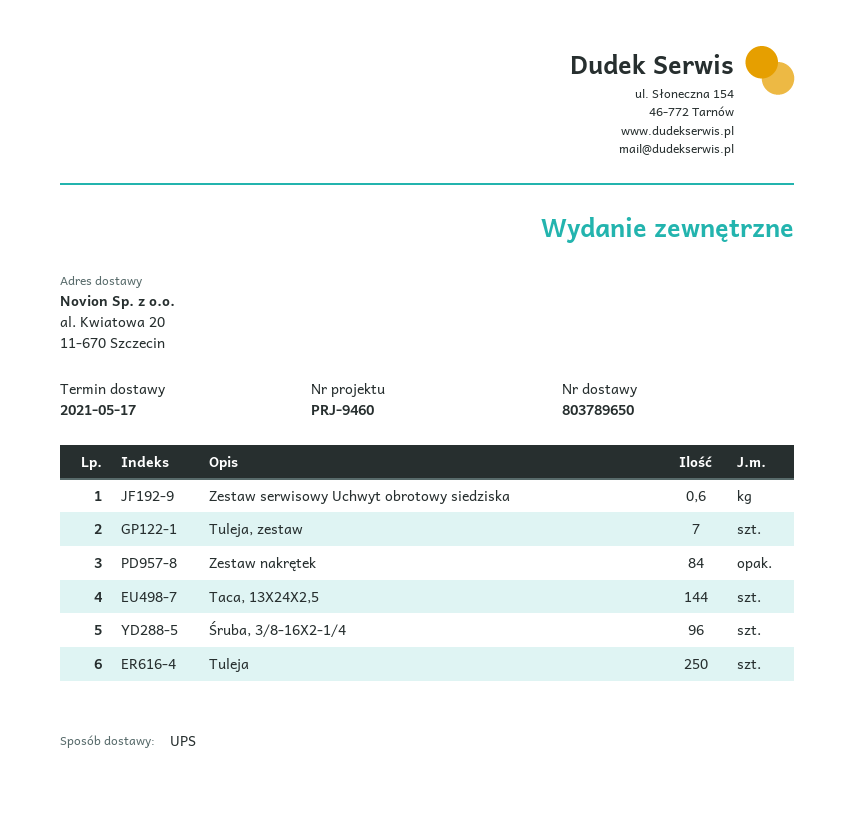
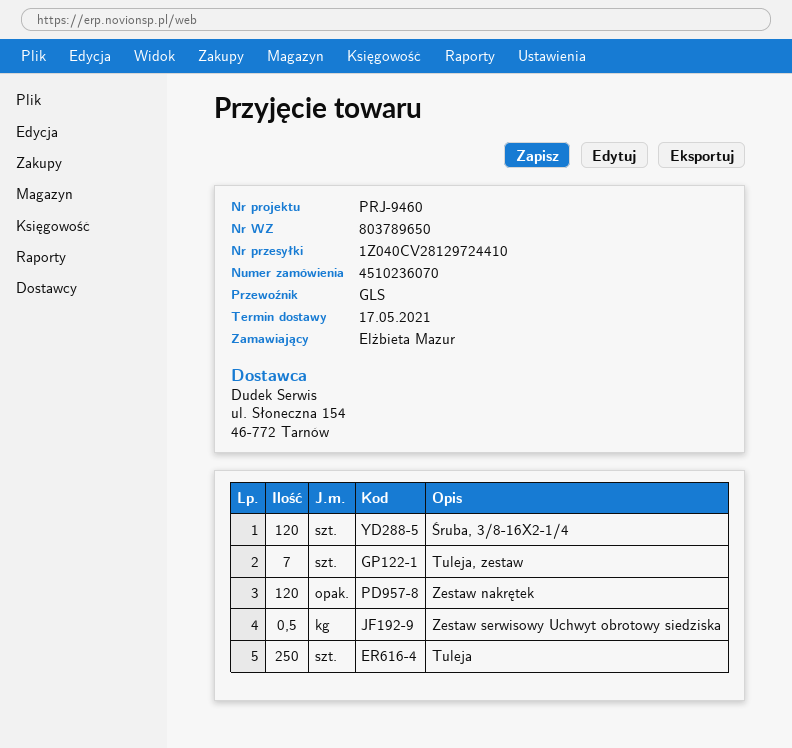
shipping method: UPS -> GLS
Zestaw serwisowy Uchwyt obrotowy siedziska: 0.6 -> 0.5
Zestaw nakrętek: 84 -> 120
Taca, 13X24X2,5: 144 -> none
Śruba, 3/8-16X2-1/4: 96 -> 120

